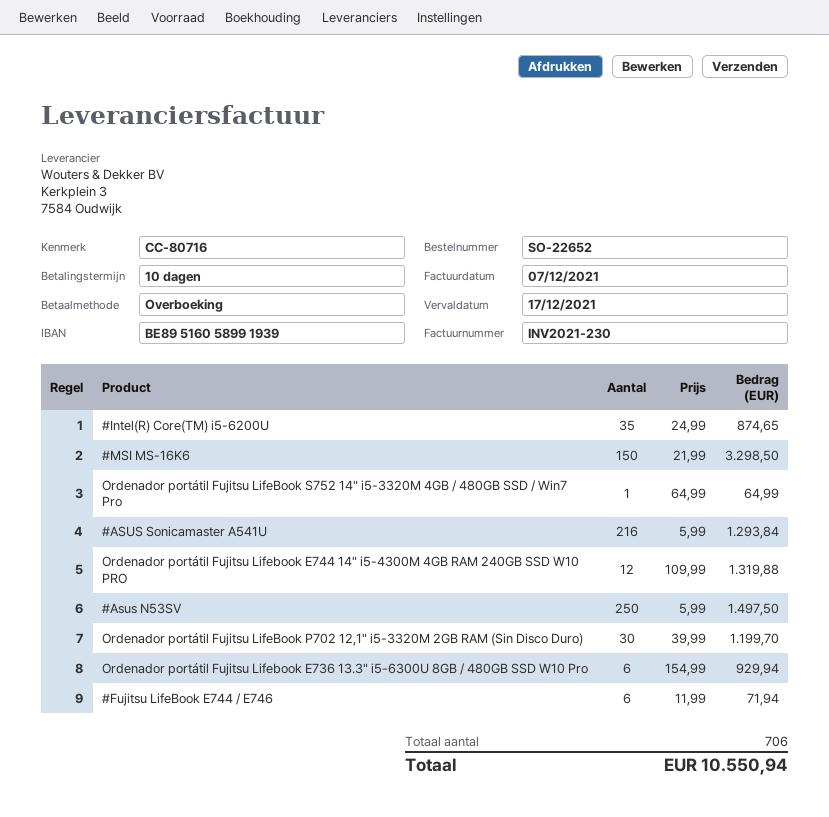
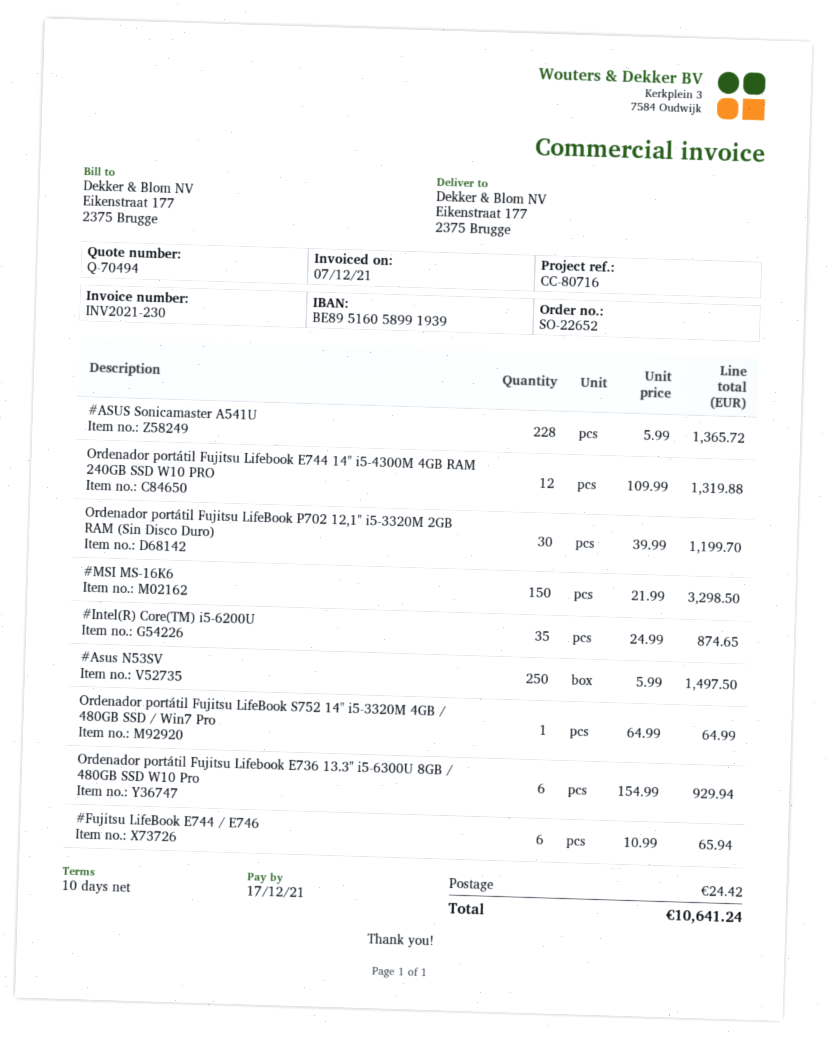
#ASUS Sonicamaster A541U: 216 x 5.99 = 1293.84 -> 228 x 5.99 = 1365.72
#Fujitsu LifeBook E744 / E746: 6 x 11.99 = 71.94 -> 6 x 10.99 = 65.94
shipping: none -> 24.42
total: 10550.94 -> 10641.24

